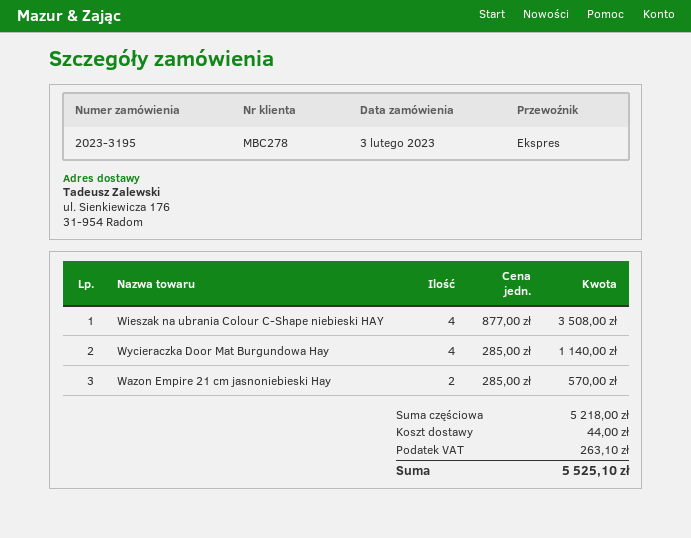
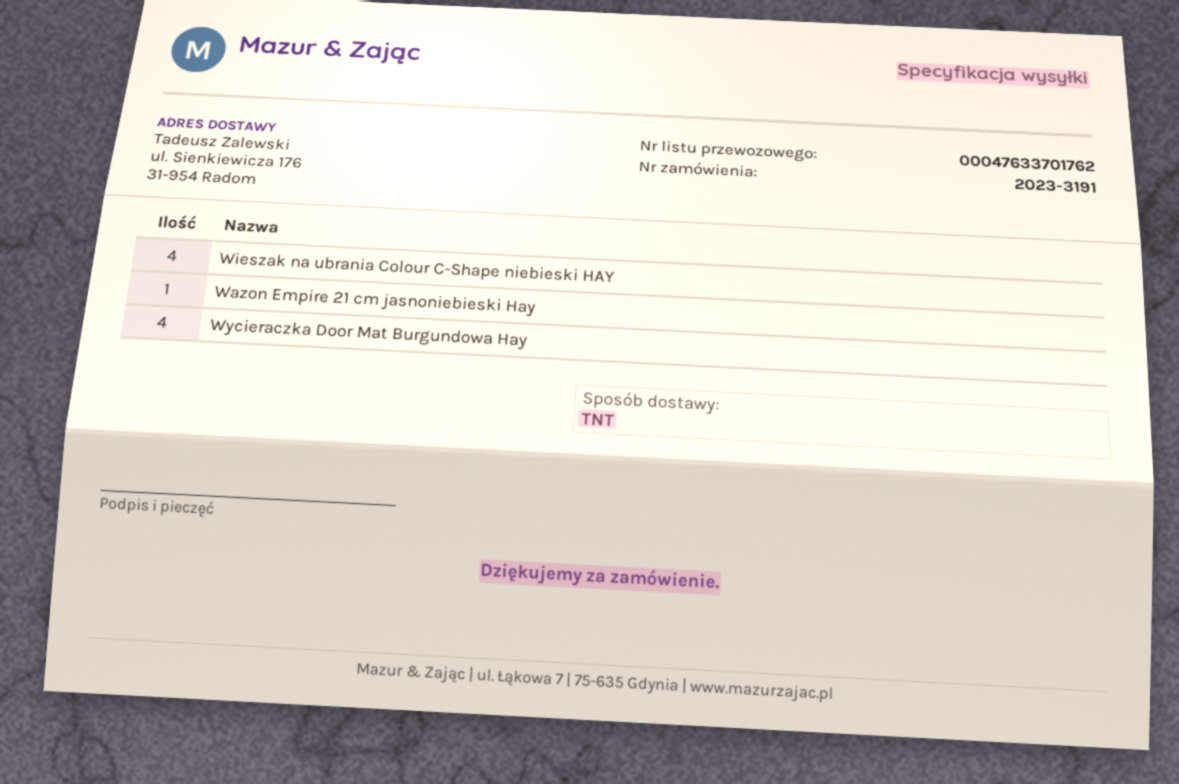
order number: 2023-3195 -> 2023-3191
shipping method: express -> TNT
Wazon Empire 21 cm jasnoniebieski Hay: 2 -> 1

